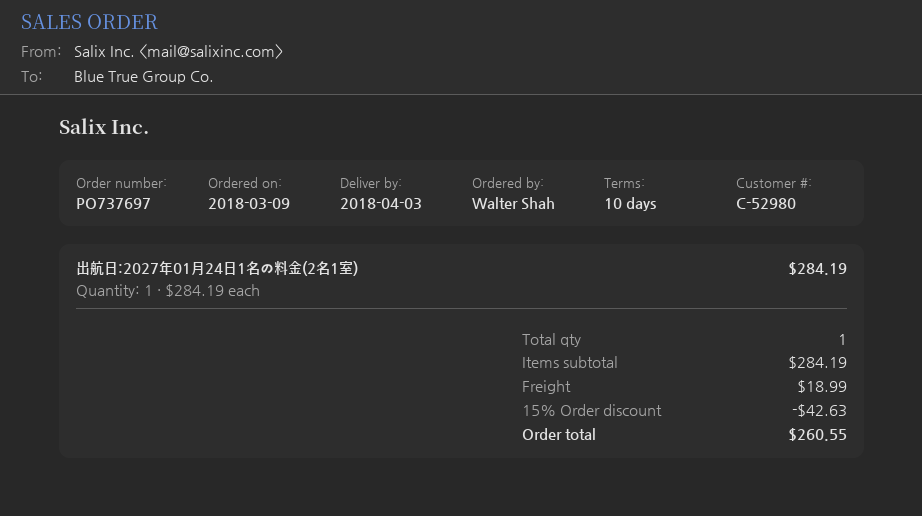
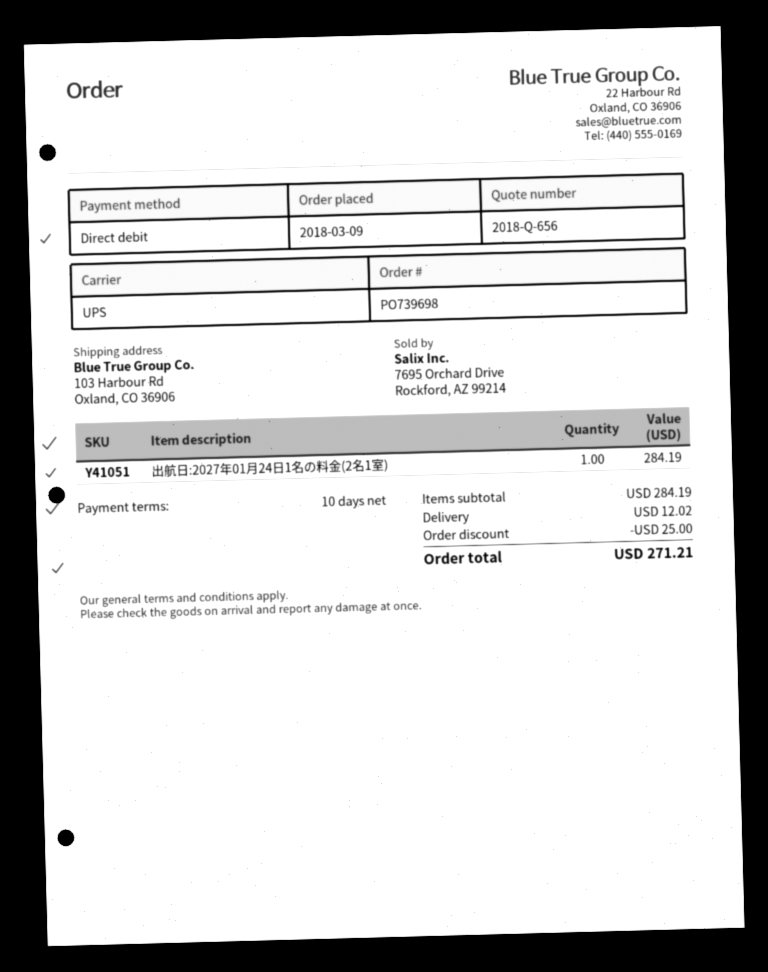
order number: PO737697 -> PO739698
discount: 42.63 -> 25.00
shipping: 18.99 -> 12.02
total: 260.55 -> 271.21

